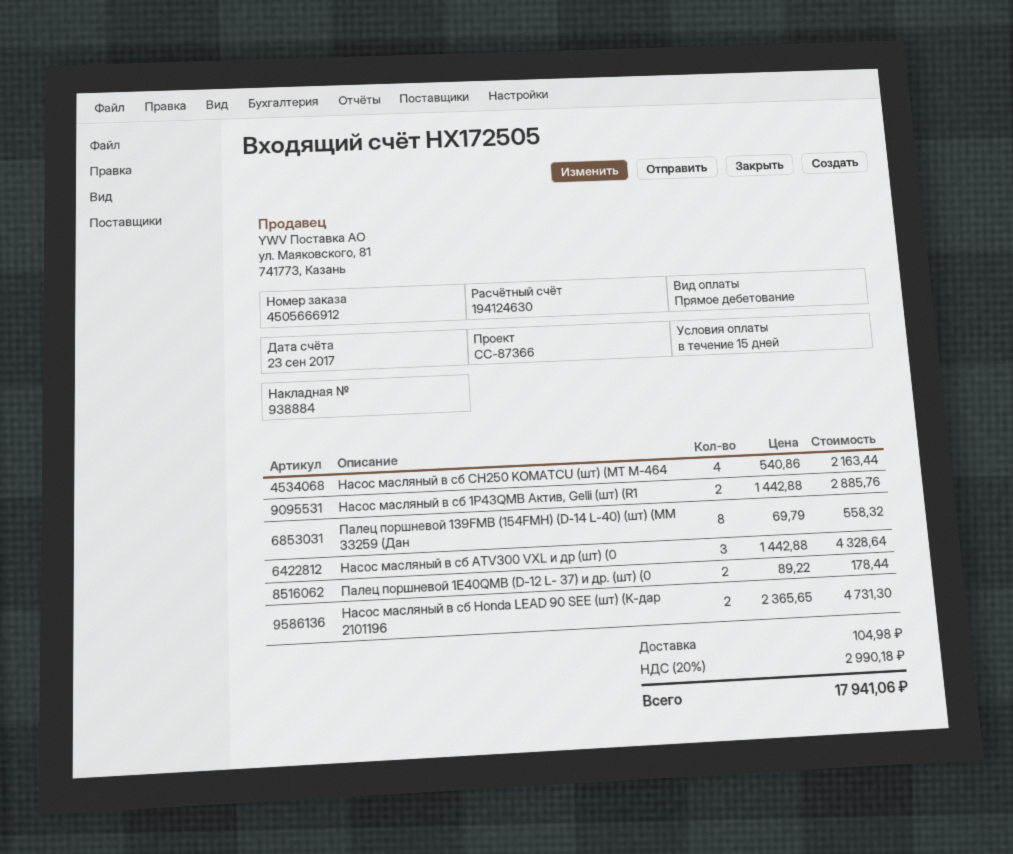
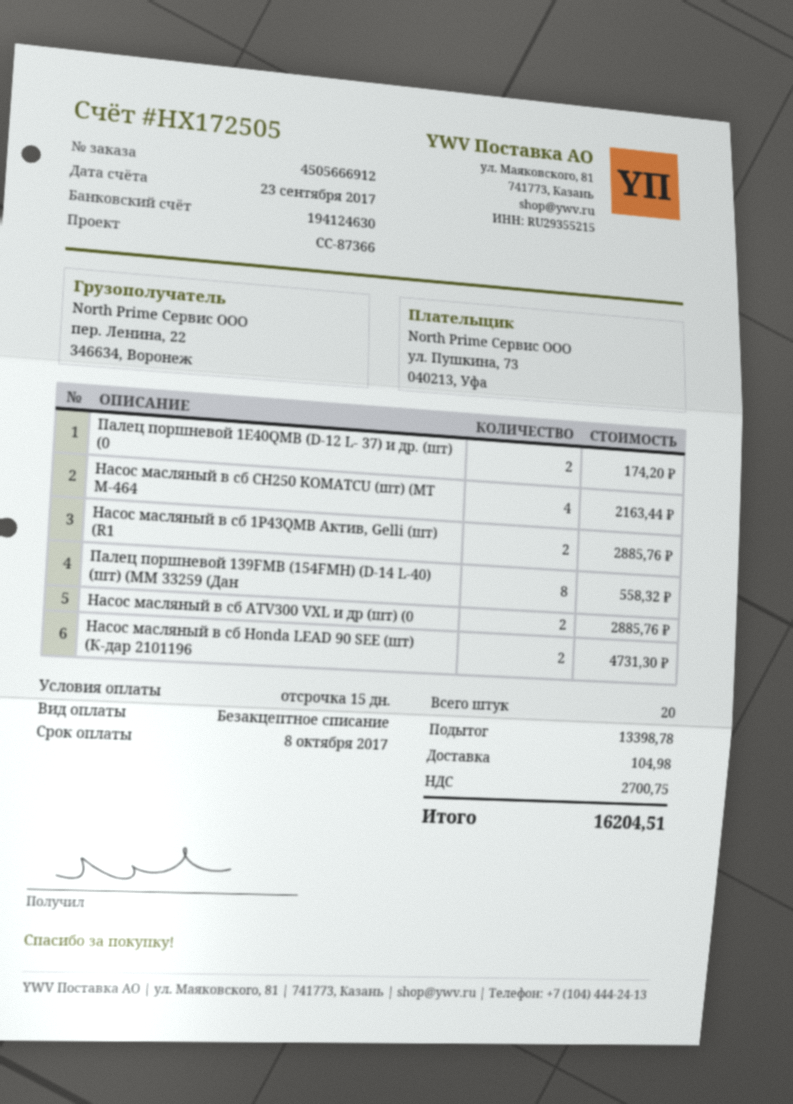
Насос масляный в сб ATV300 VXL и др (шт) (0: 3 for 4328.64 -> 2 for 2885.76
Палец поршневой 1E40QMB (D-12 L- 37) и др. (шт) (0: 2 for 178.44 -> 2 for 174.20
tax: 2990.18 -> 2700.75
total: 17941.06 -> 16204.51

